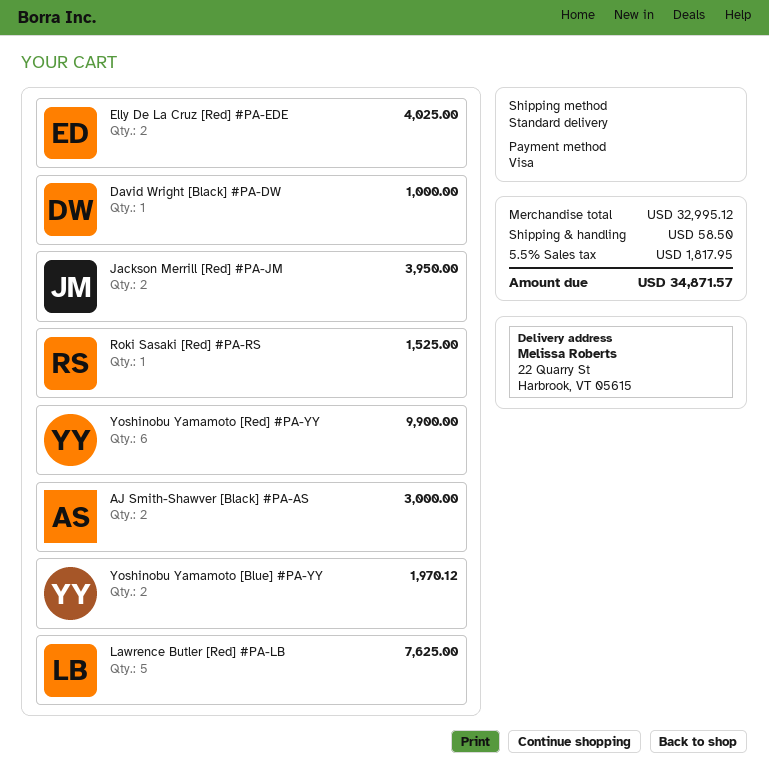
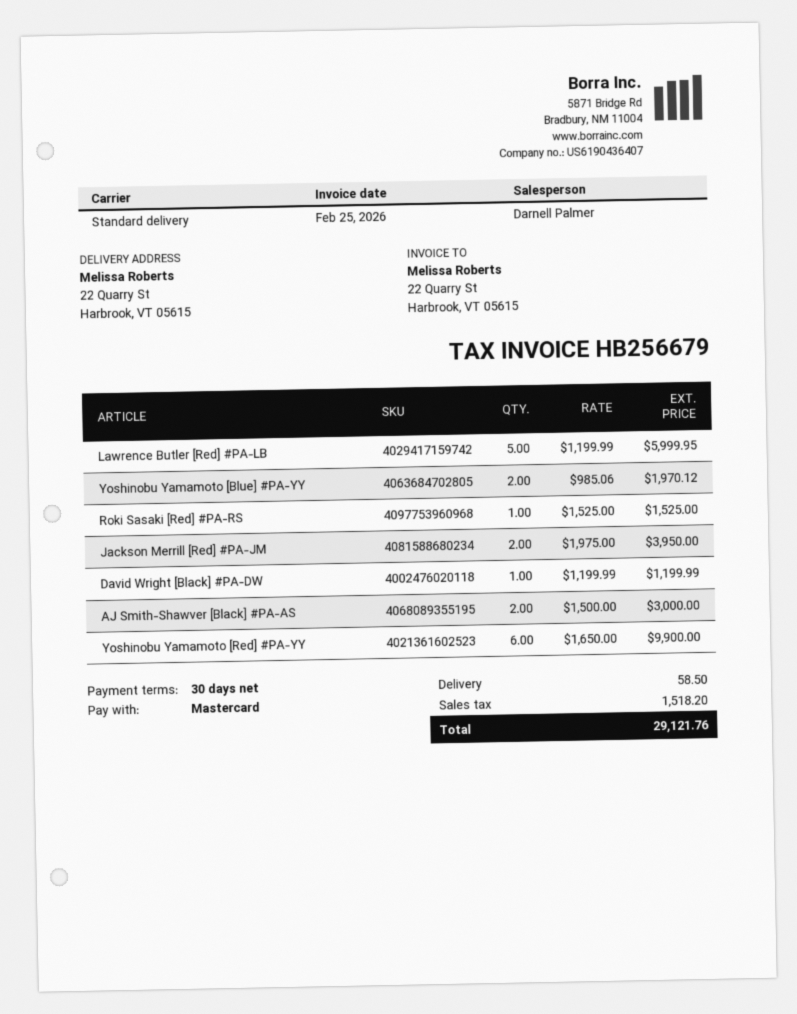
payment method: Visa -> Mastercard
Elly De La Cruz [Red] #PA-EDE: 2 for 4025.00 -> none
David Wright [Black] #PA-DW: 1 for 1000.00 -> 1 for 1199.99
Lawrence Butler [Red] #PA-LB: 5 for 7625.00 -> 5 for 5999.95
tax: 1817.95 -> 1518.20
total: 34871.57 -> 29121.76

